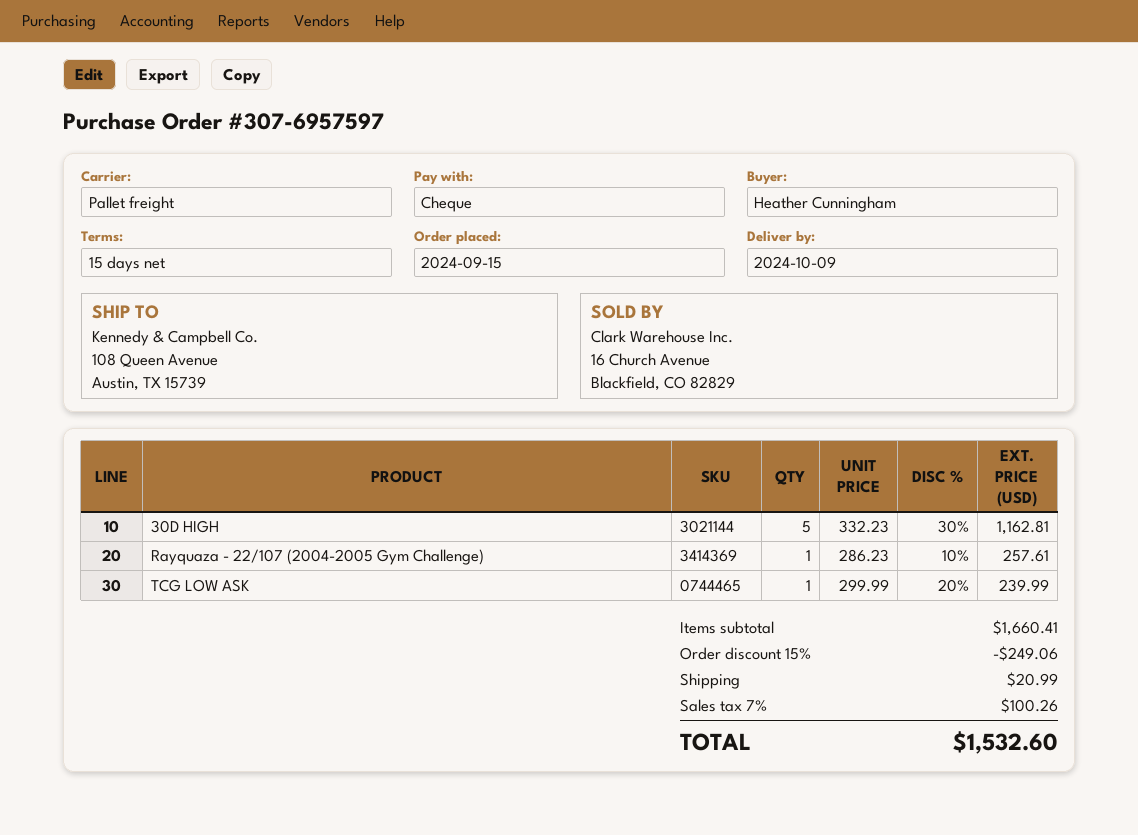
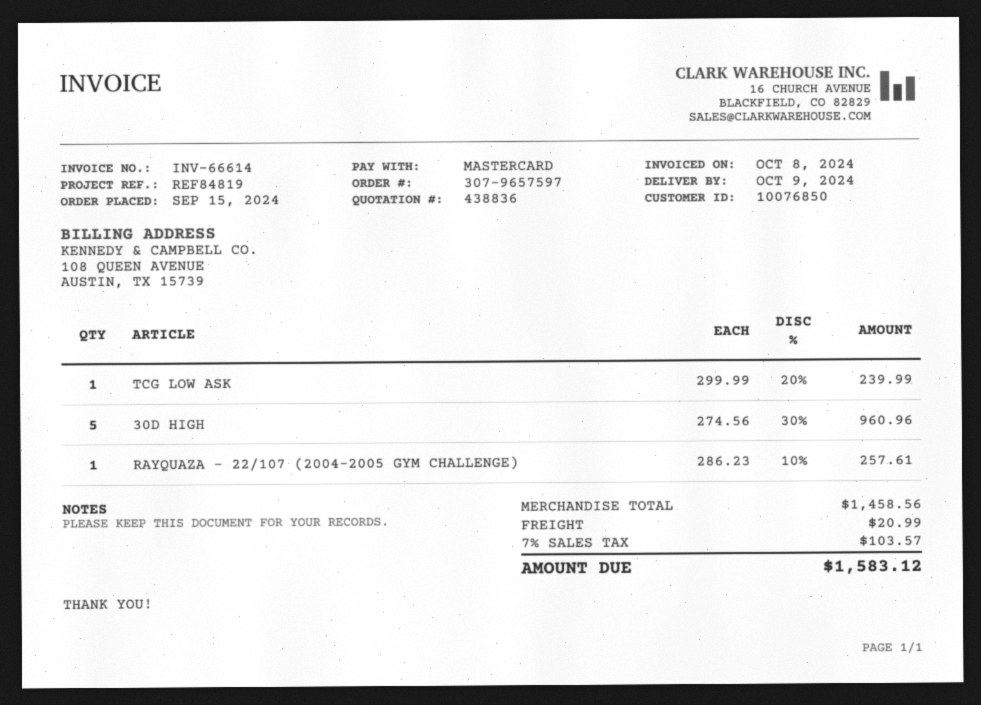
order number: 307-6957597 -> 307-9657597
payment method: cheque -> Mastercard
30D HIGH: 5 x 332.23 - 30% = 1162.81 -> 5 x 274.56 - 30% = 960.96
subtotal: 1660.41 -> 1458.56
discount: 15% = 249.06 -> none
tax: 7% = 100.26 -> 7% = 103.57
total: 1532.60 -> 1583.12

